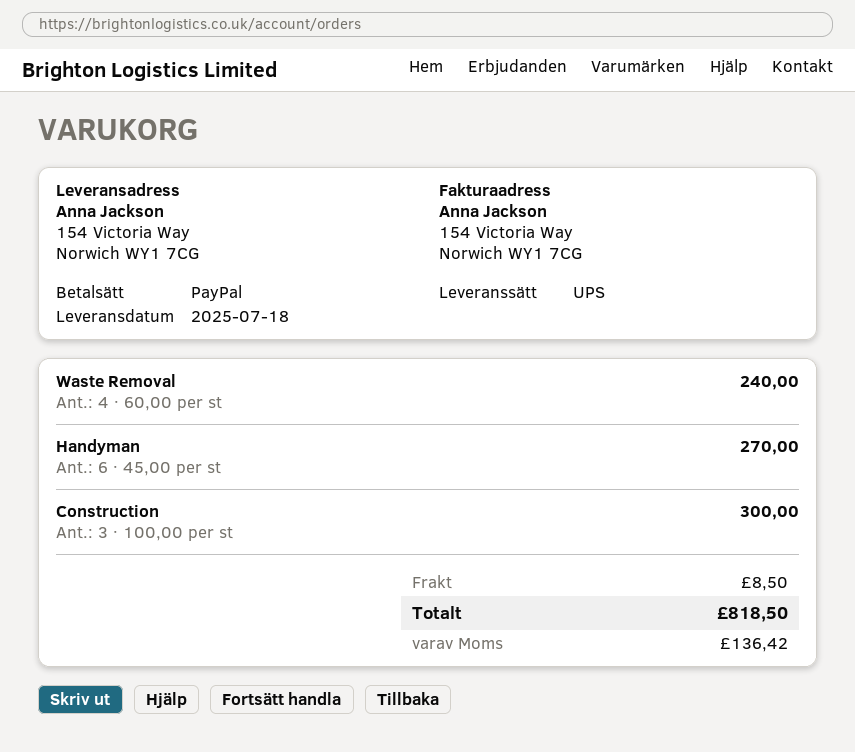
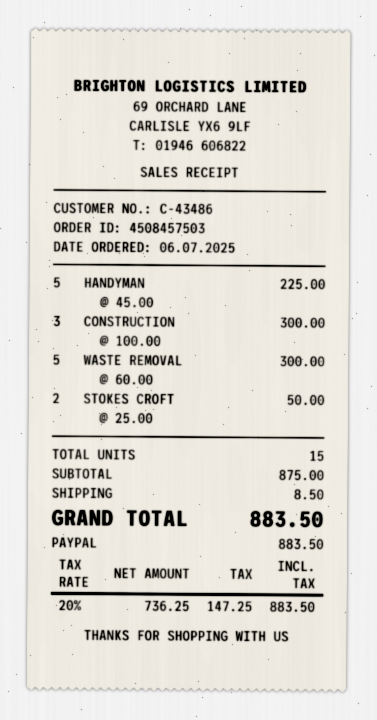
Waste Removal: 4 x 60.00 = 240.00 -> 5 x 60.00 = 300.00
Handyman: 6 x 45.00 = 270.00 -> 5 x 45.00 = 225.00
STOKES CROFT: none -> 2 x 25.00 = 50.00
tax: 136.42 -> 147.25
total: 818.50 -> 883.50

